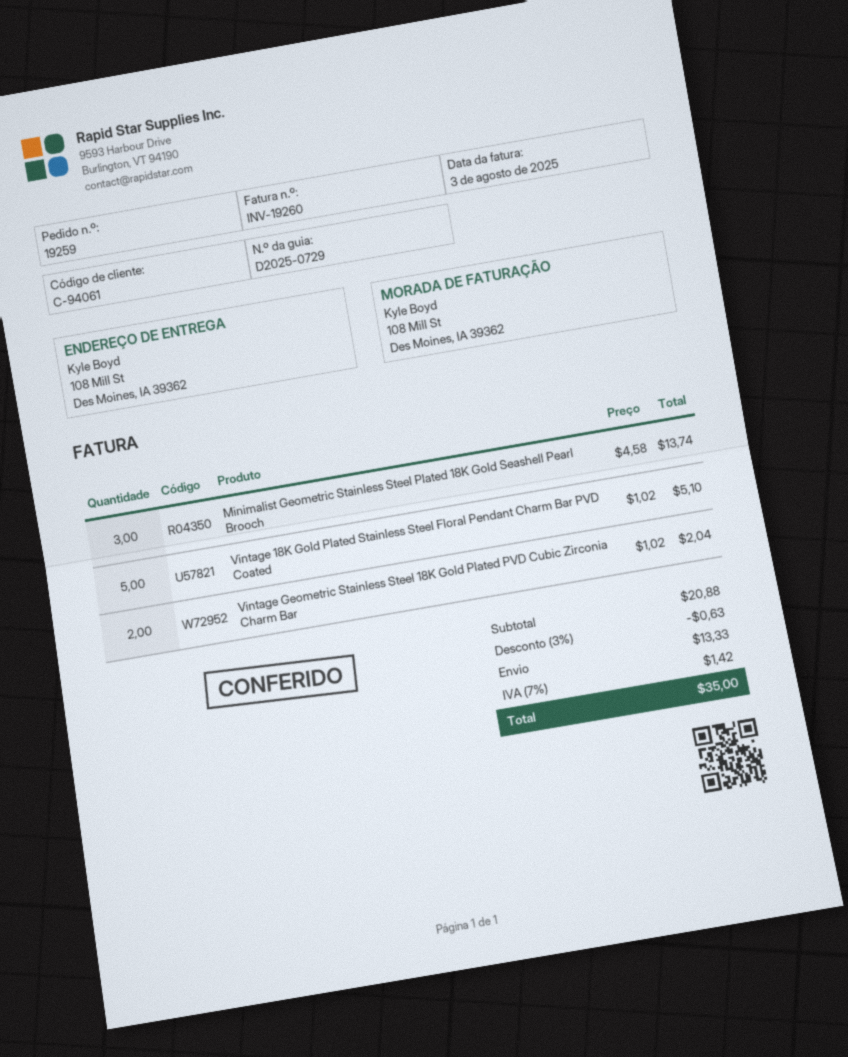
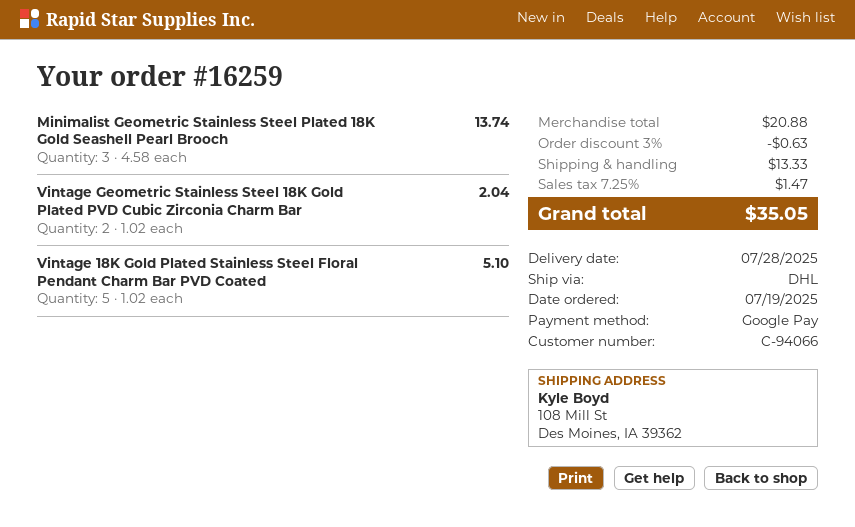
order number: 19259 -> 16259
customer number: C-94061 -> C-94066
tax: 7% = 1.42 -> 7.25% = 1.47
total: 35.00 -> 35.05

